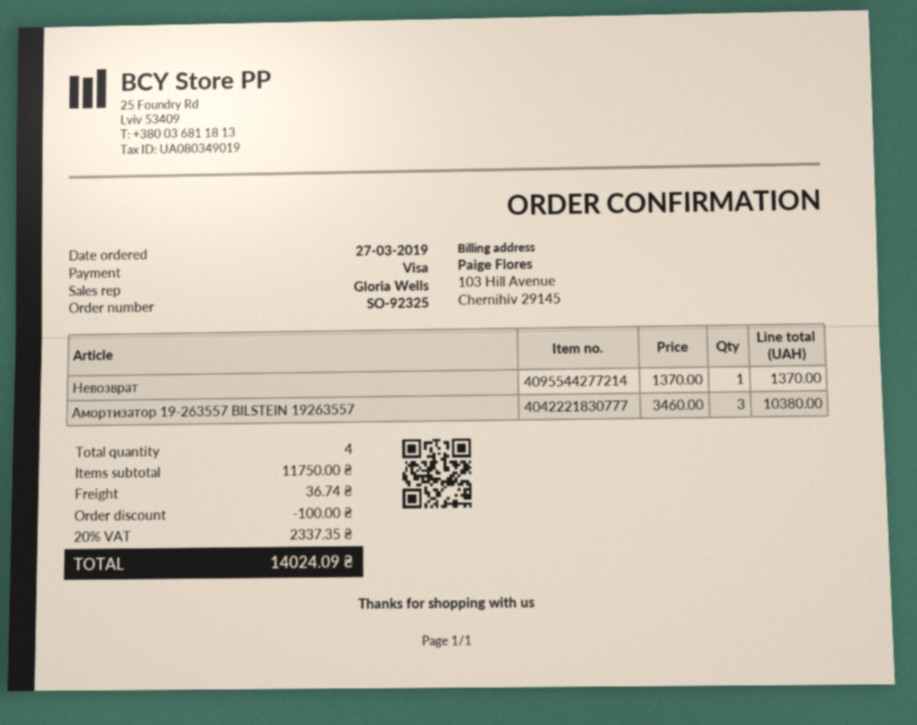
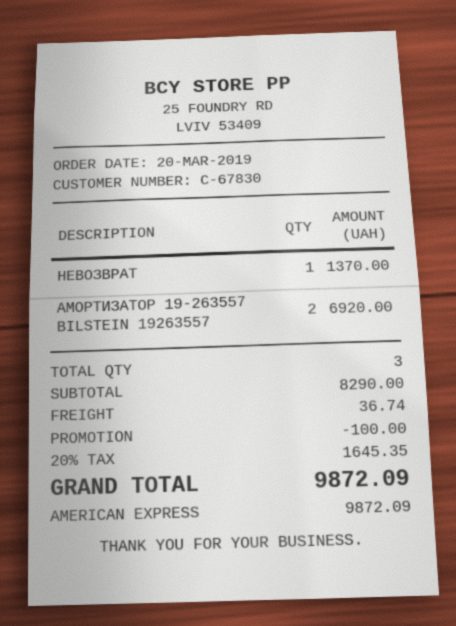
order date: 2019-03-27 -> 2019-03-20
payment method: Visa -> American Express
Амортизатор 19-263557 BILSTEIN 19263557: 3 for 10380.00 -> 2 for 6920.00
total quantity: 4 -> 3
subtotal: 11750.00 -> 8290.00
tax: 20% = 2337.35 -> 20% = 1645.35
total: 14024.09 -> 9872.09

